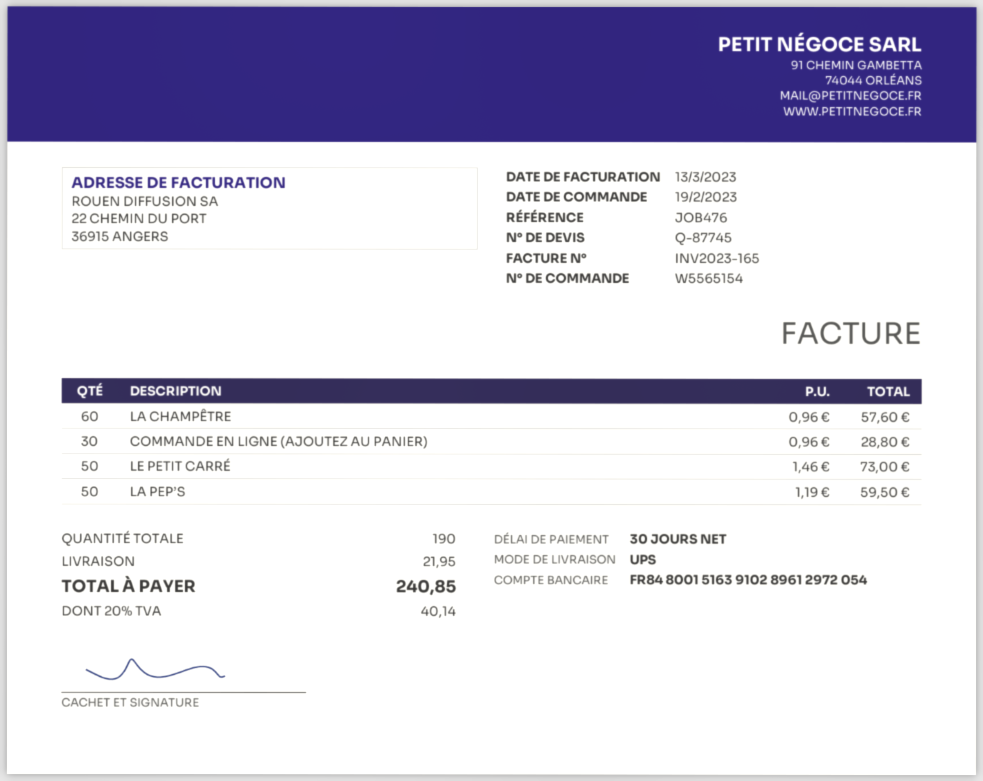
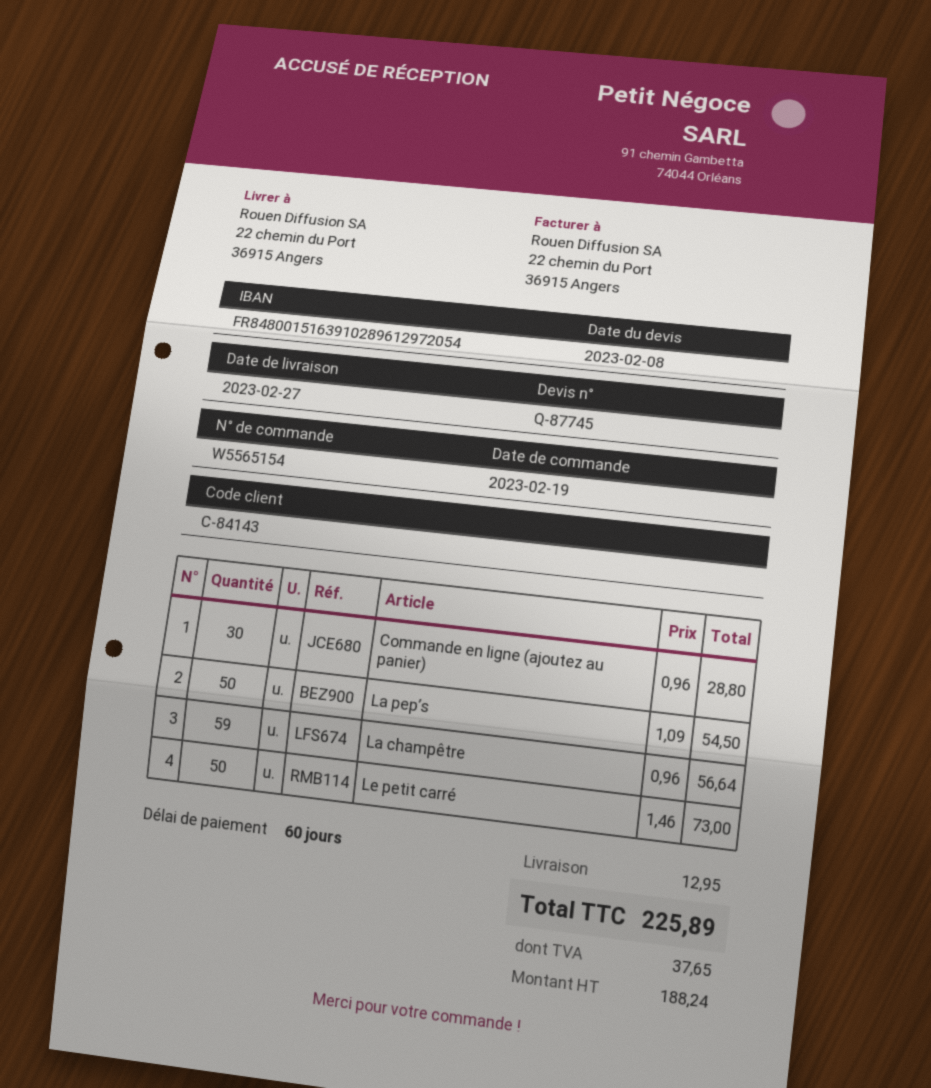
payment terms: 30 days -> 60 days
LA CHAMPÊTRE: 60 x 0.96 = 57.60 -> 59 x 0.96 = 56.64
LA PEP’S: 50 x 1.19 = 59.50 -> 50 x 1.09 = 54.50
shipping: 21.95 -> 12.95
tax: 40.14 -> 37.65
total: 240.85 -> 225.89

